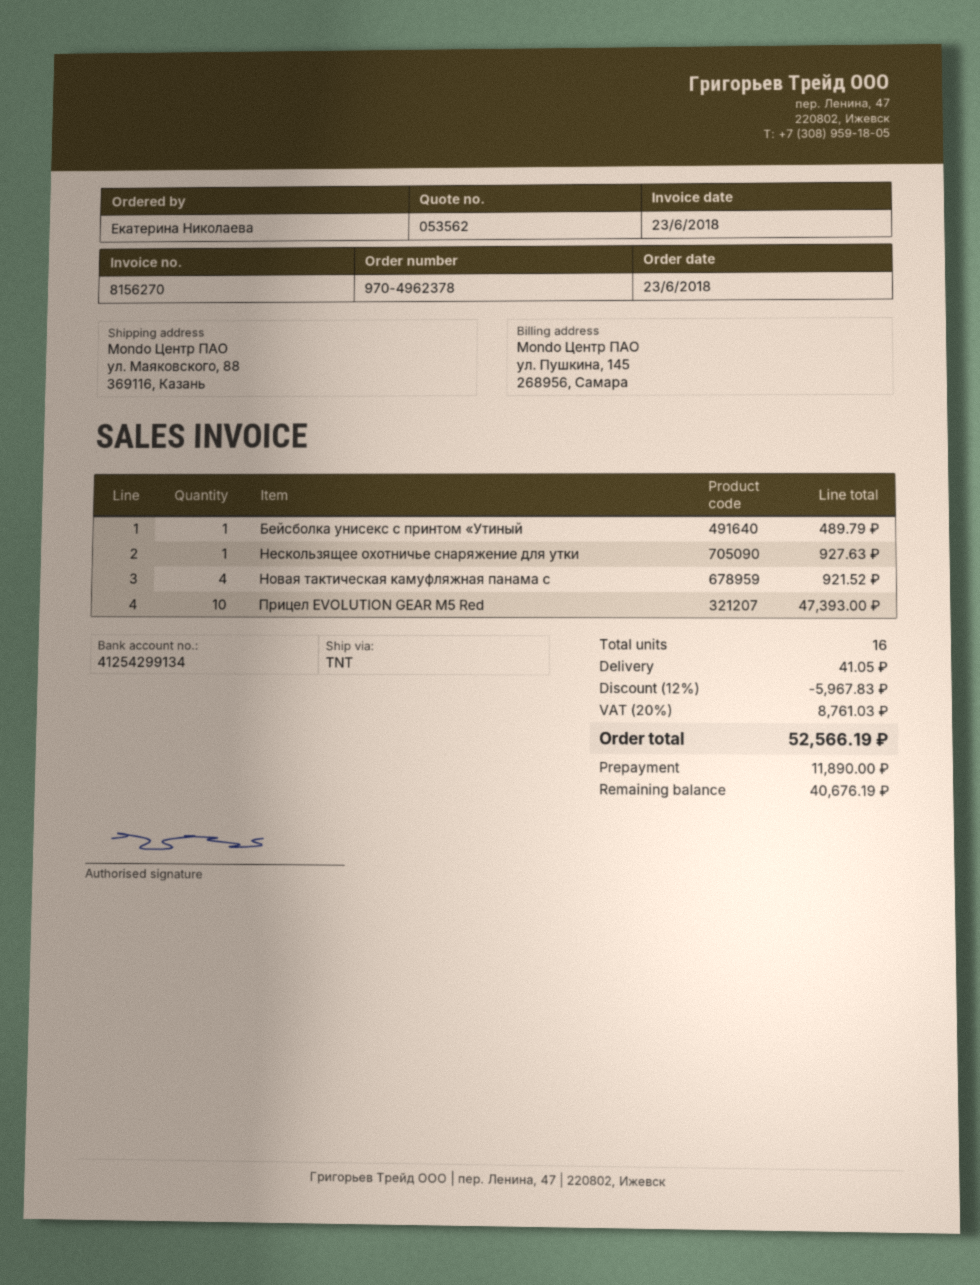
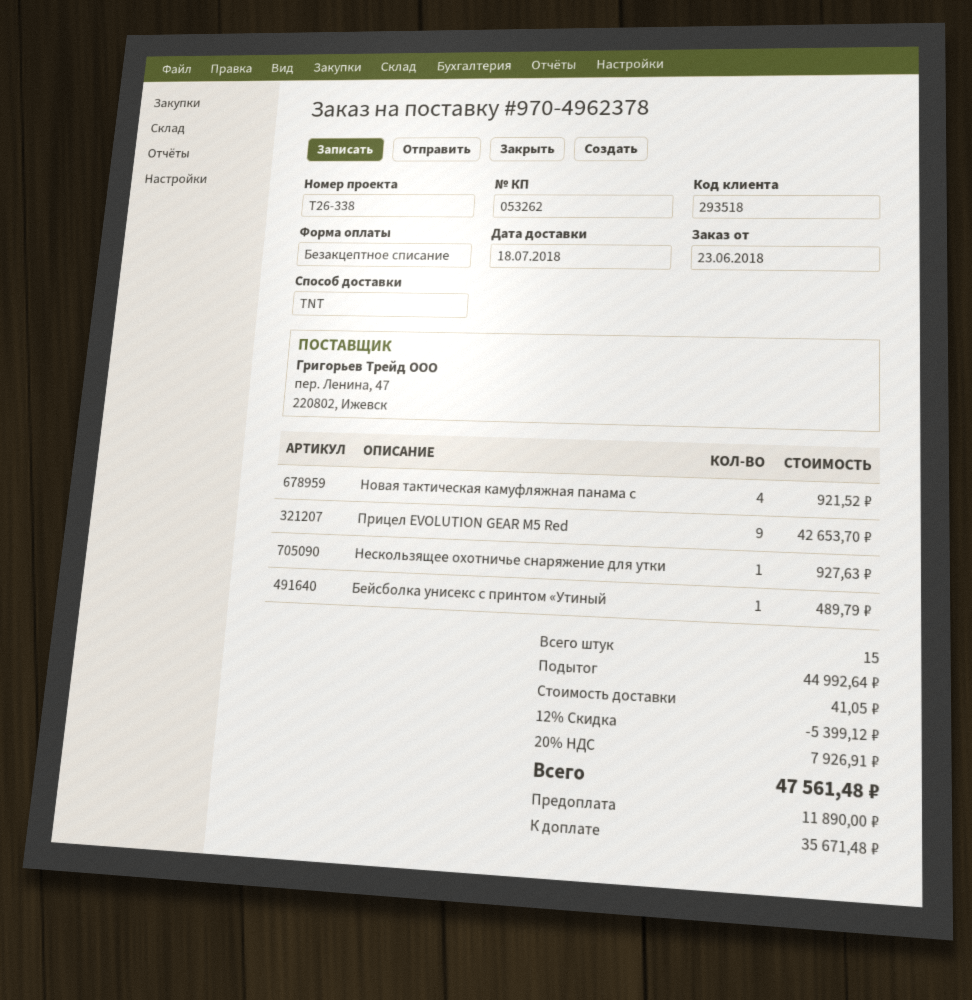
quote number: 053562 -> 053262
Прицел EVOLUTION GEAR M5 Red: 10 for 47393.00 -> 9 for 42653.70
total quantity: 16 -> 15
discount: 12% = 5967.83 -> 12% = 5399.12
tax: 20% = 8761.03 -> 20% = 7926.91
total: 52566.19 -> 47561.48
balance: 40676.19 -> 35671.48

